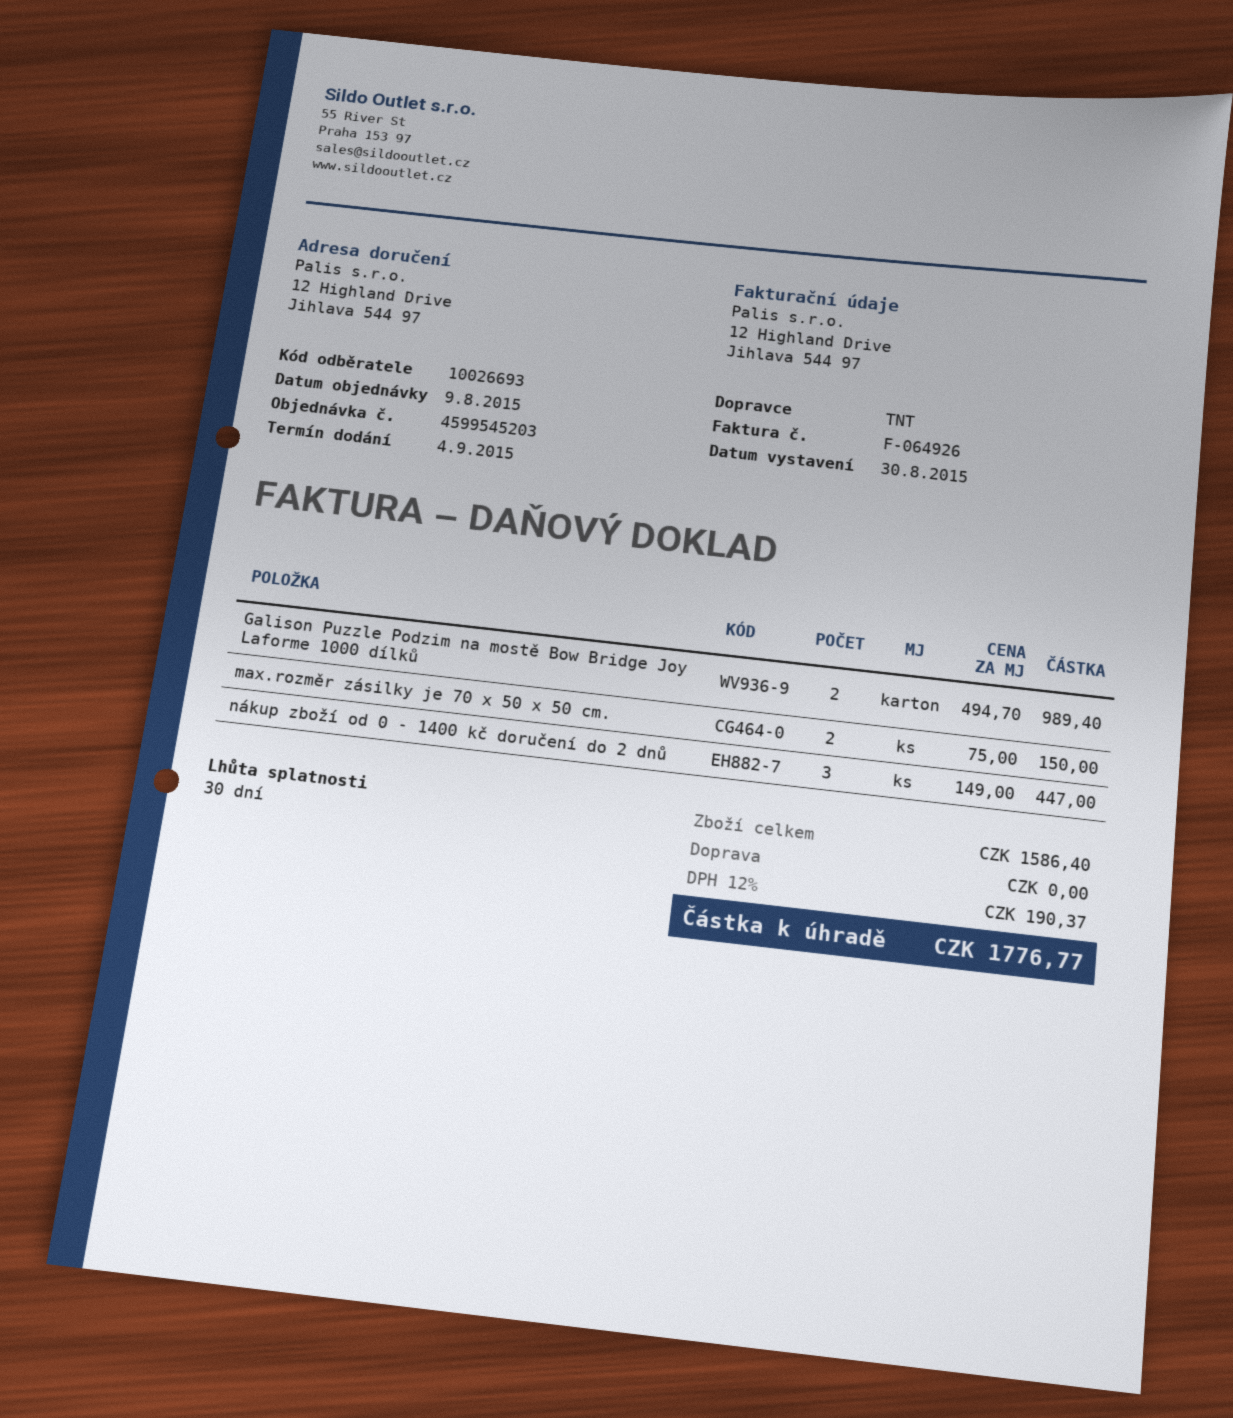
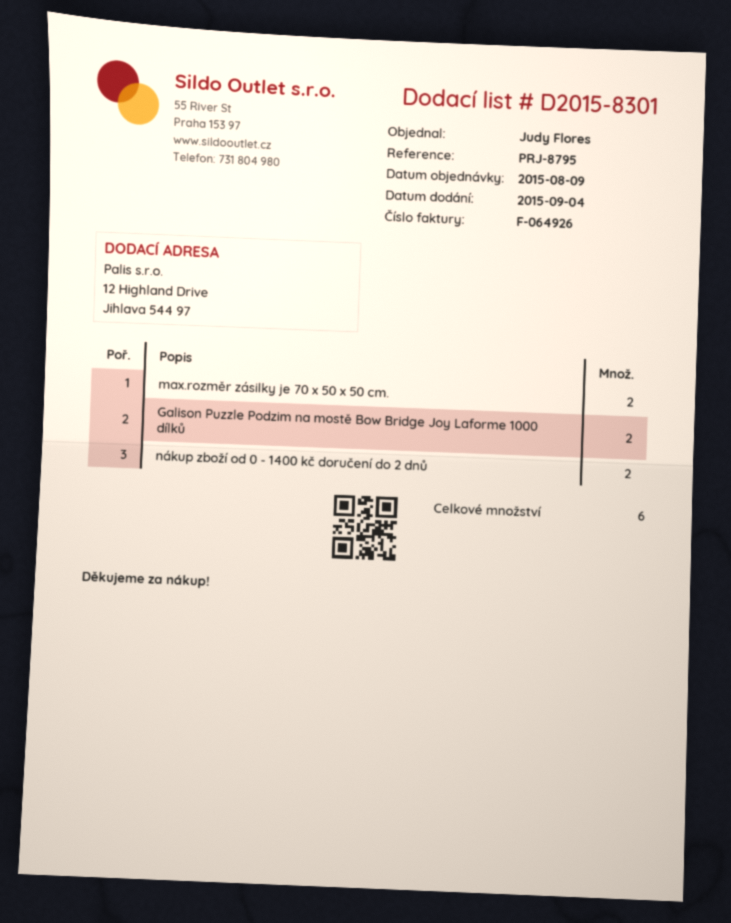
nákup zboží od 0 - 1400 kč doručení do 2 dnů: 3 -> 2

